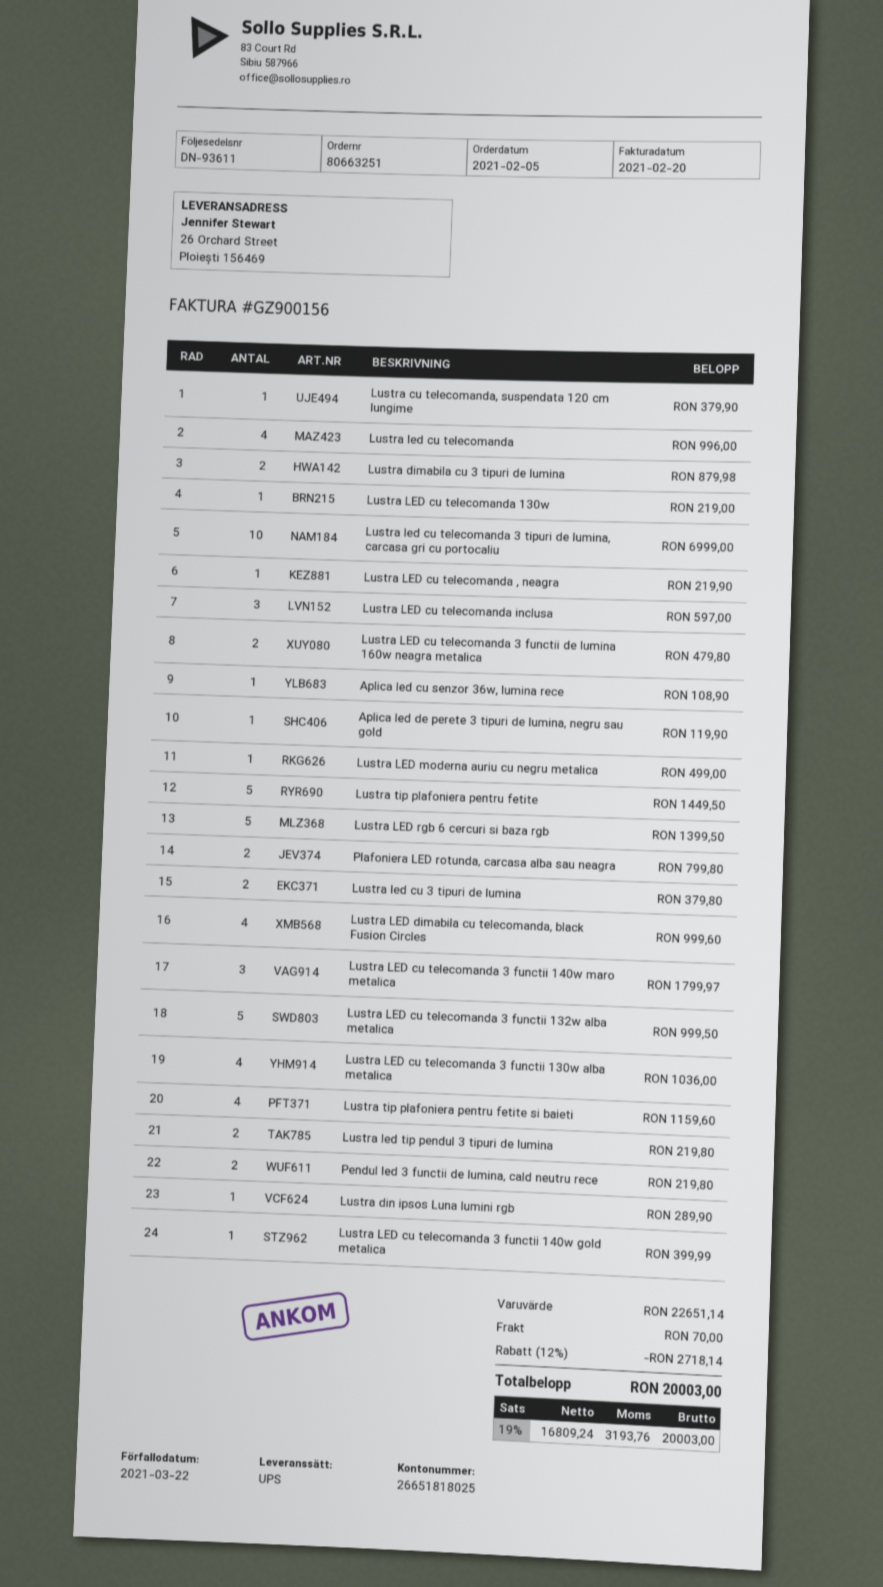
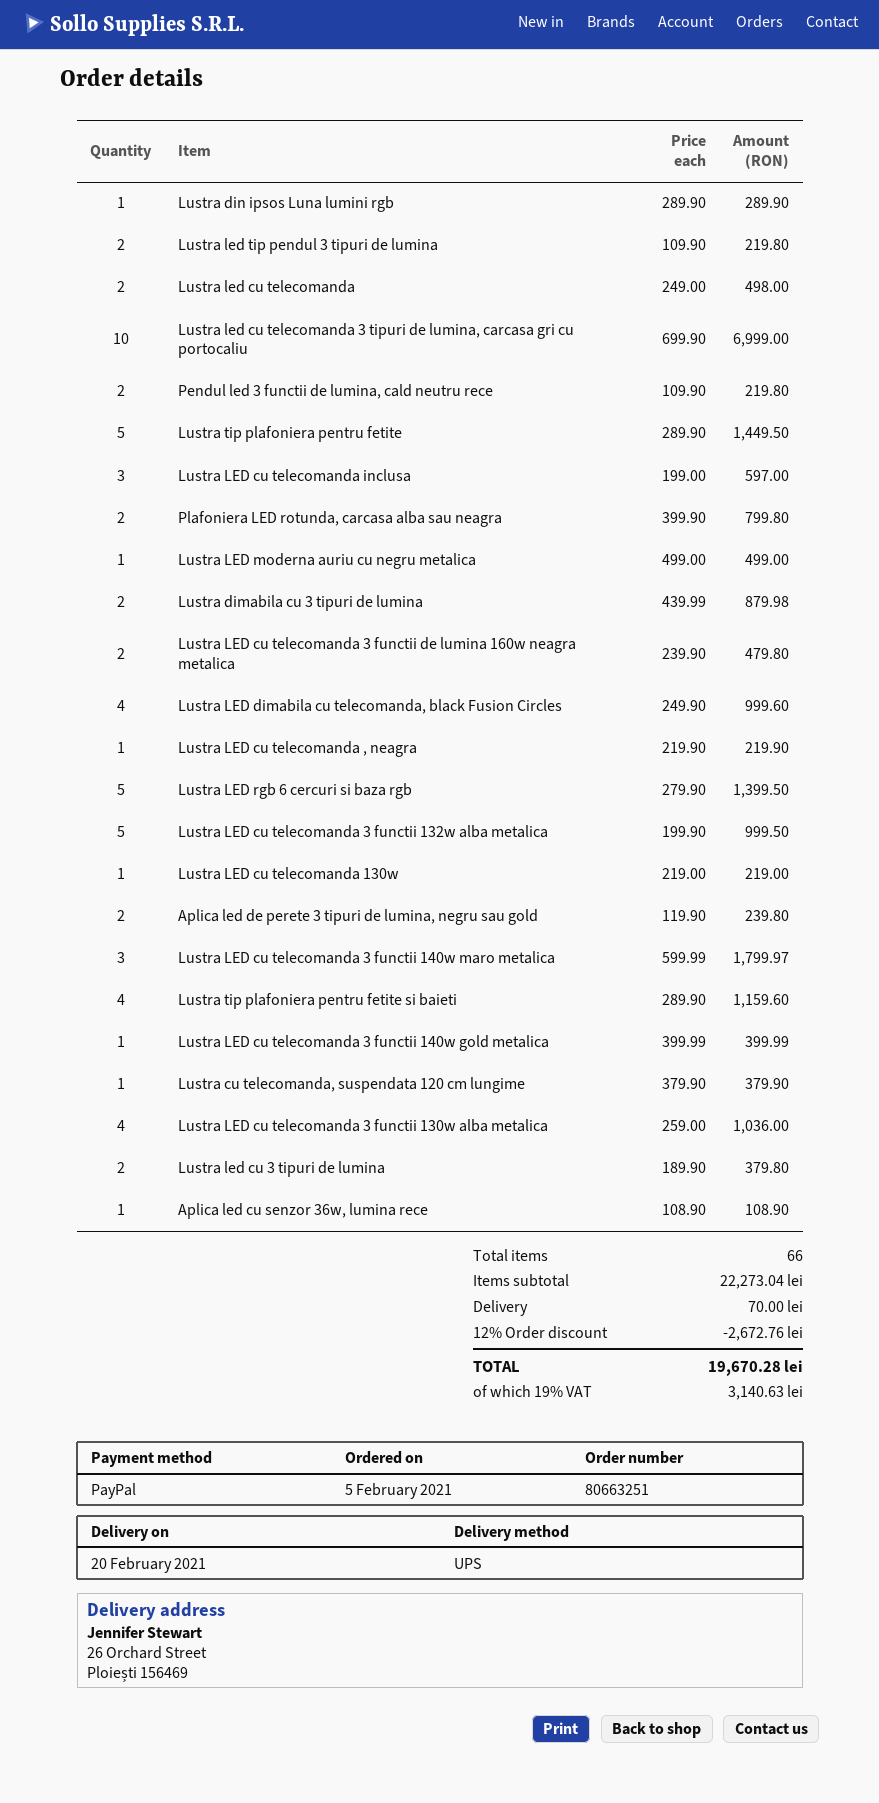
Lustra led cu telecomanda: 4 for 996.00 -> 2 for 498.00
Aplica led de perete 3 tipuri de lumina, negru sau gold: 1 for 119.90 -> 2 for 239.80
subtotal: 22651.14 -> 22273.04
discount: 12% = 2718.14 -> 12% = 2672.76
tax: 19% = 3193.76 -> 19% = 3140.63
total: 20003.00 -> 19670.28

